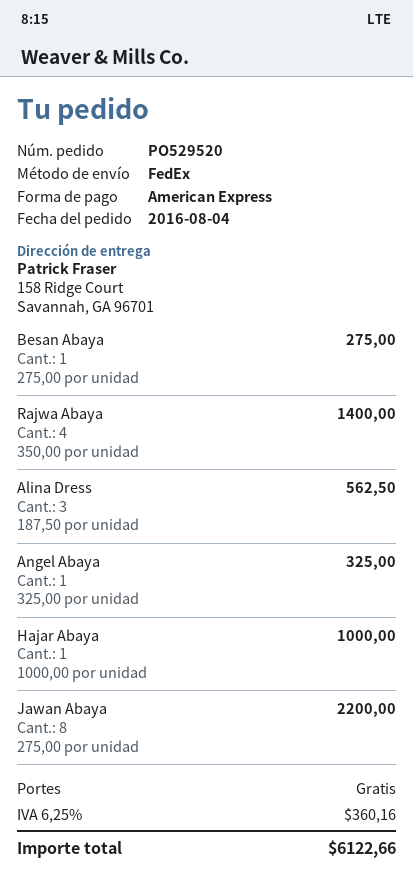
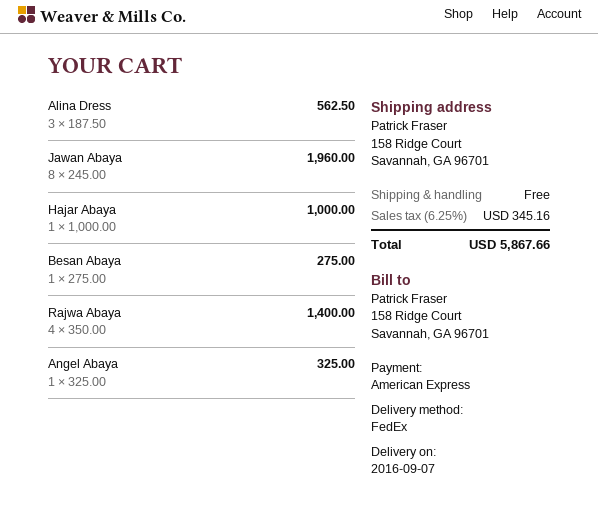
Jawan Abaya: 8 x 275.00 = 2200.00 -> 8 x 245.00 = 1960.00
tax: 6.25% = 360.16 -> 6.25% = 345.16
total: 6122.66 -> 5867.66

